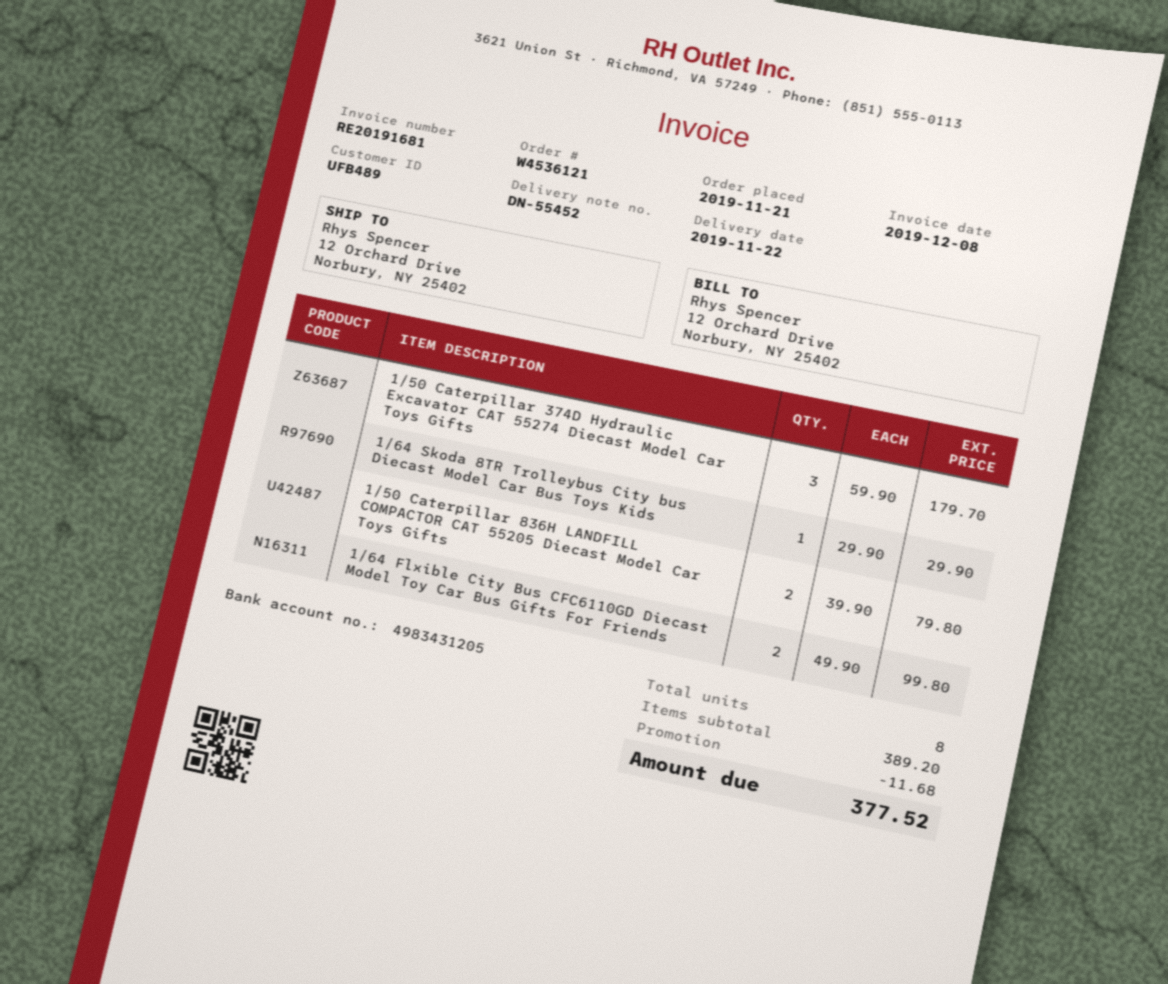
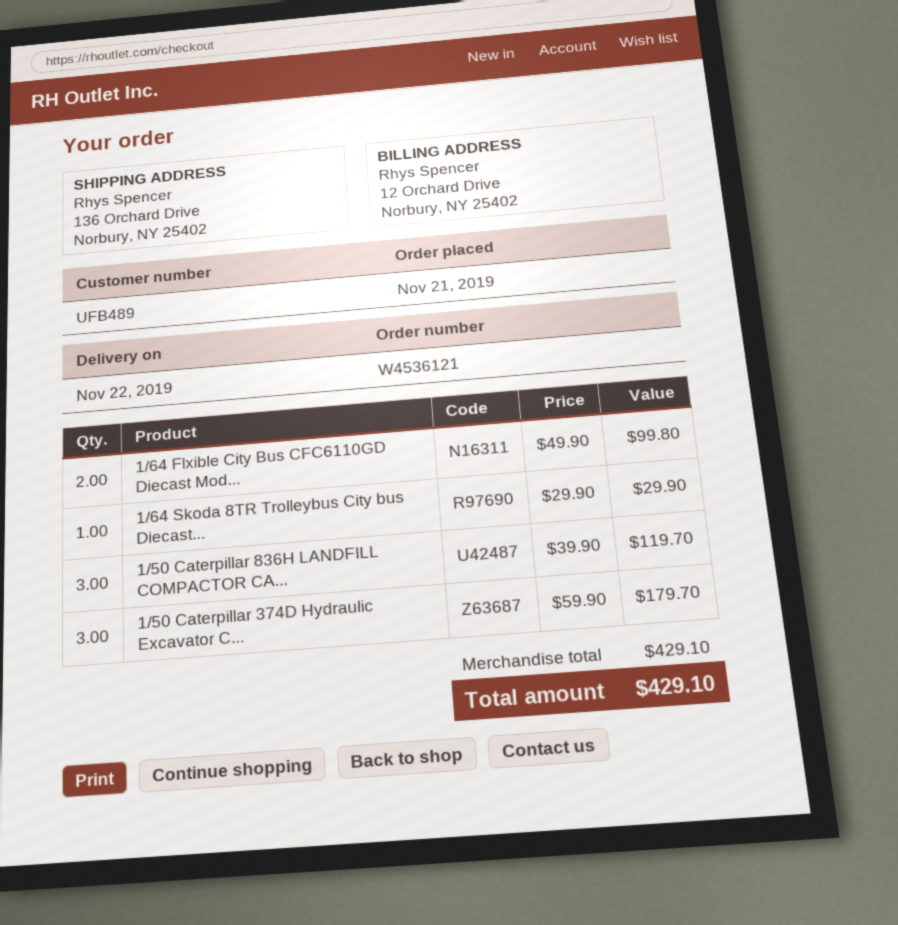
ship to: 12 Orchard Drive, Norbury, NY 25402 -> 136 Orchard Drive, Norbury, NY 25402
1/50 Caterpillar 836H LANDFILL COMPACTOR CAT 55205 Diecast Model Car Toys Gifts: 2 x 39.90 = 79.80 -> 3 x 39.90 = 119.70
subtotal: 389.20 -> 429.10
discount: 11.68 -> none
total: 377.52 -> 429.10

